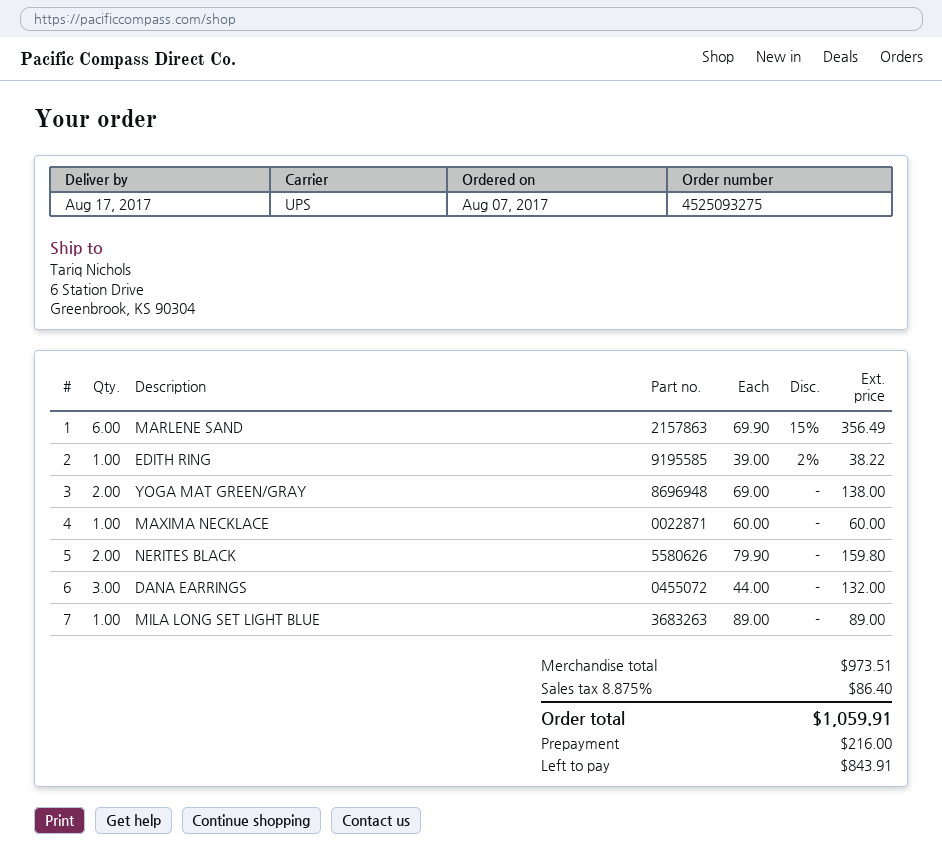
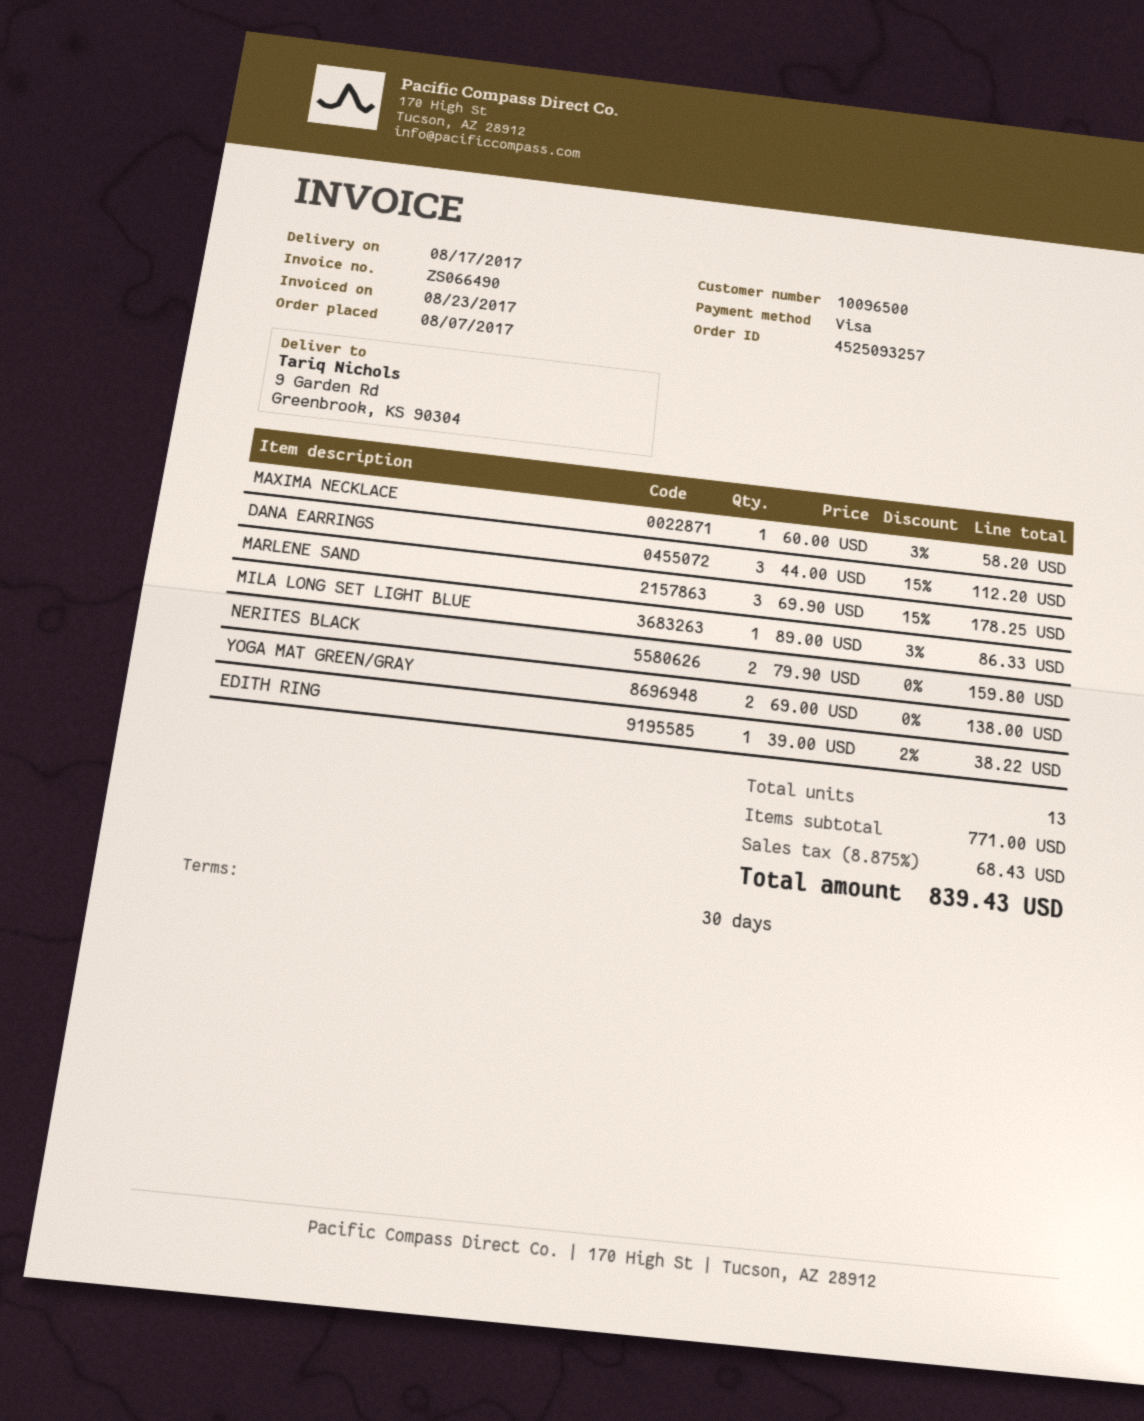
order number: 4525093275 -> 4525093257
ship to: 6 Station Drive, Greenbrook, KS 90304 -> 9 Garden Rd, Greenbrook, KS 90304
MARLENE SAND: 6 x 69.90 - 15% = 356.49 -> 3 x 69.90 - 15% = 178.25
MAXIMA NECKLACE: 1 x 60.00 = 60.00 -> 1 x 60.00 - 3% = 58.20
DANA EARRINGS: 3 x 44.00 = 132.00 -> 3 x 44.00 - 15% = 112.20
MILA LONG SET LIGHT BLUE: 1 x 89.00 = 89.00 -> 1 x 89.00 - 3% = 86.33
subtotal: 973.51 -> 771.00
tax: 8.875% = 86.40 -> 8.875% = 68.43
total: 1059.91 -> 839.43

